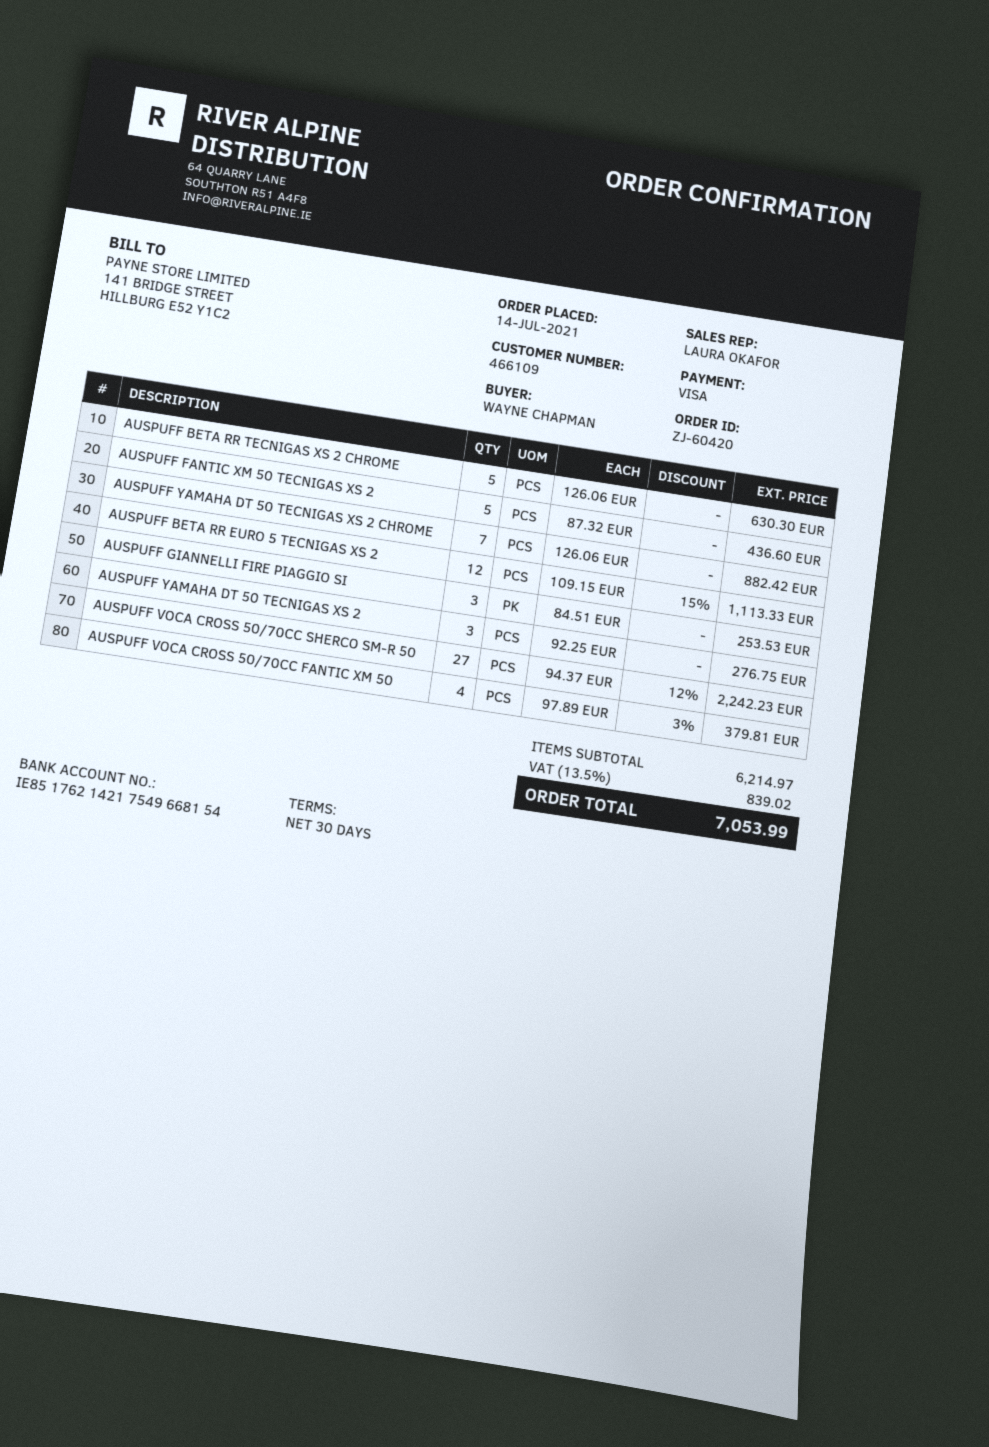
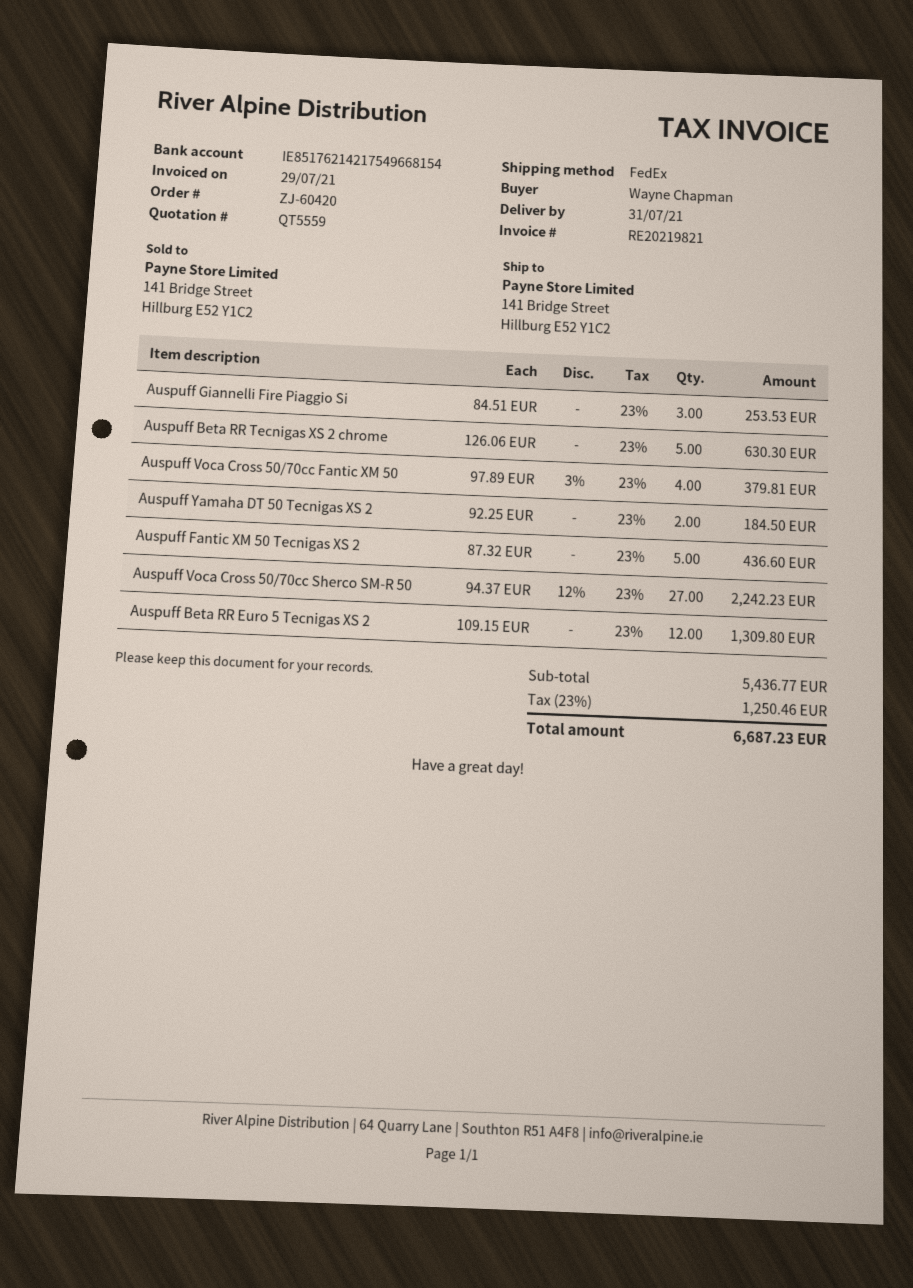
AUSPUFF YAMAHA DT 50 TECNIGAS XS 2 CHROME: 7 x 126.06 = 882.42 -> none
AUSPUFF BETA RR EURO 5 TECNIGAS XS 2: 12 x 109.15 - 15% = 1113.33 -> 12 x 109.15 = 1309.80
AUSPUFF YAMAHA DT 50 TECNIGAS XS 2: 3 x 92.25 = 276.75 -> 2 x 92.25 = 184.50
subtotal: 6214.97 -> 5436.77
tax: 13.5% = 839.02 -> 23% = 1250.46
total: 7053.99 -> 6687.23

